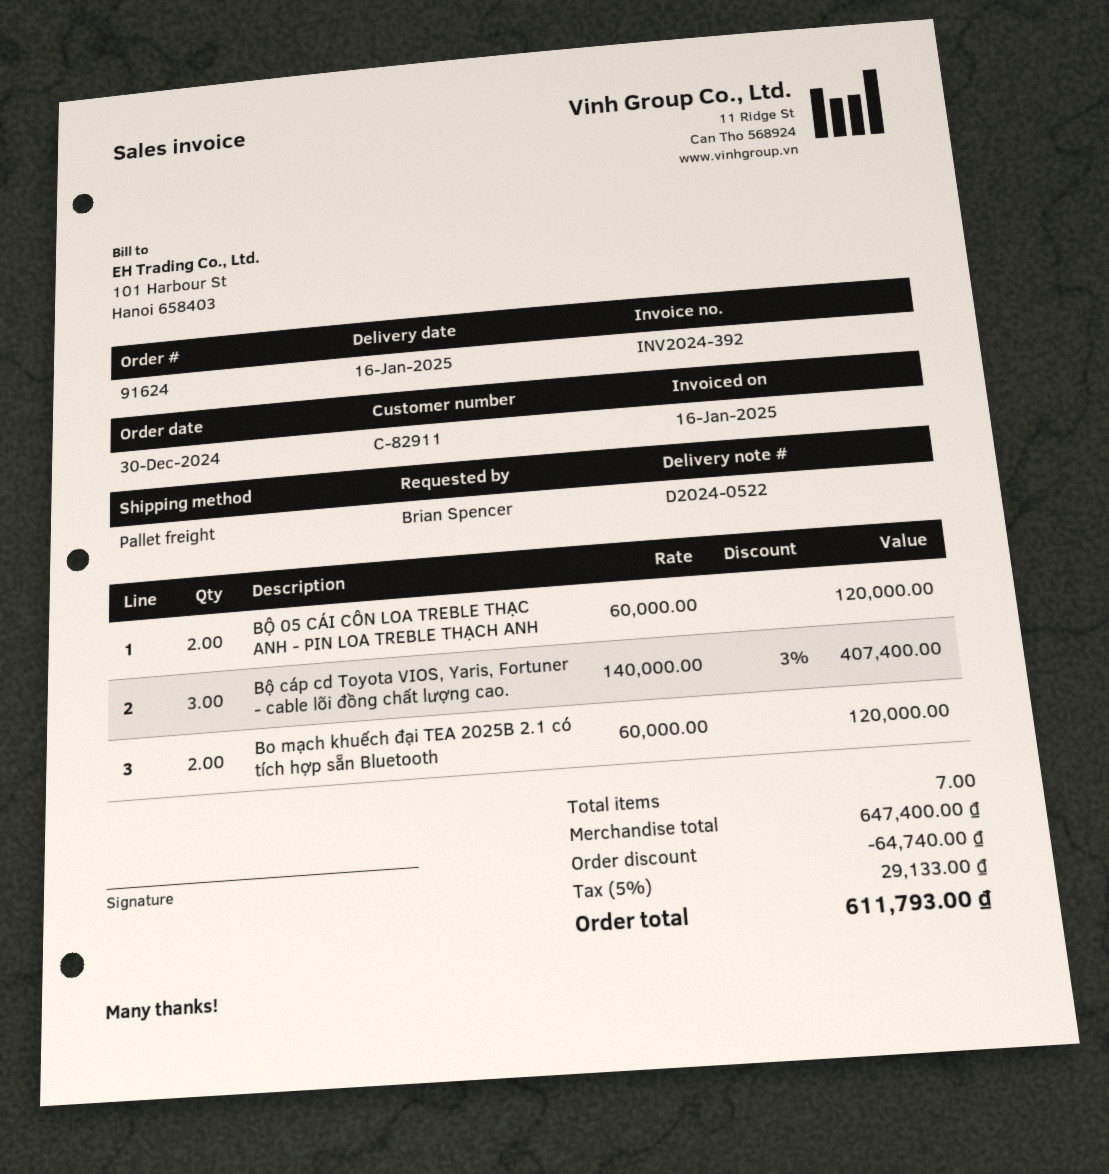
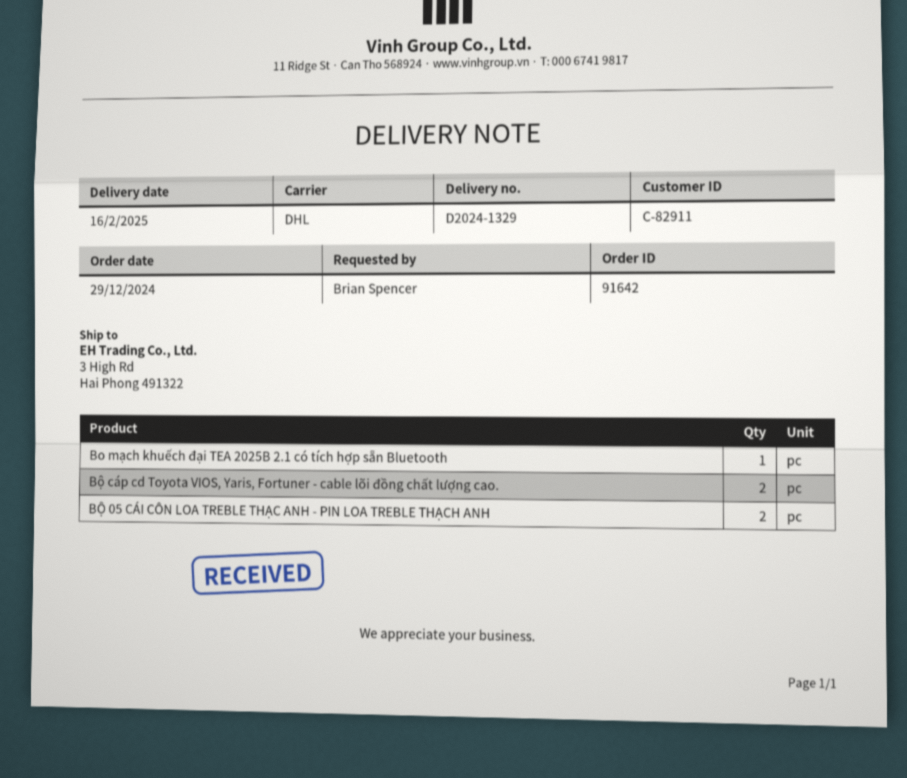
order number: 91624 -> 91642
order date: 2024-12-30 -> 2024-12-29
delivery note number: D2024-0522 -> D2024-1329
delivery date: 2025-01-16 -> 2025-02-16
shipping method: pallet freight -> DHL
Bộ cáp cd Toyota VIOS, Yaris, Fortuner - cable lõi đồng chất lượng cao.: 3 -> 2
Bo mạch khuếch đại TEA 2025B 2.1 có tích hợp sẵn Bluetooth: 2 -> 1

